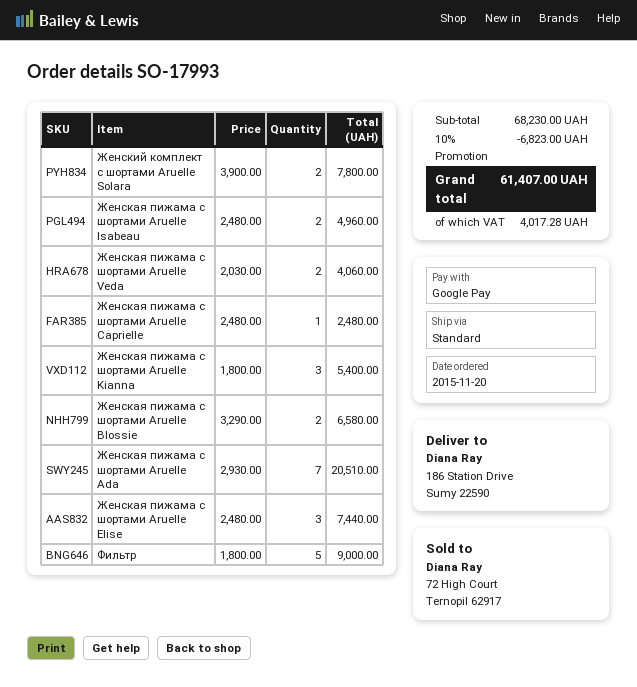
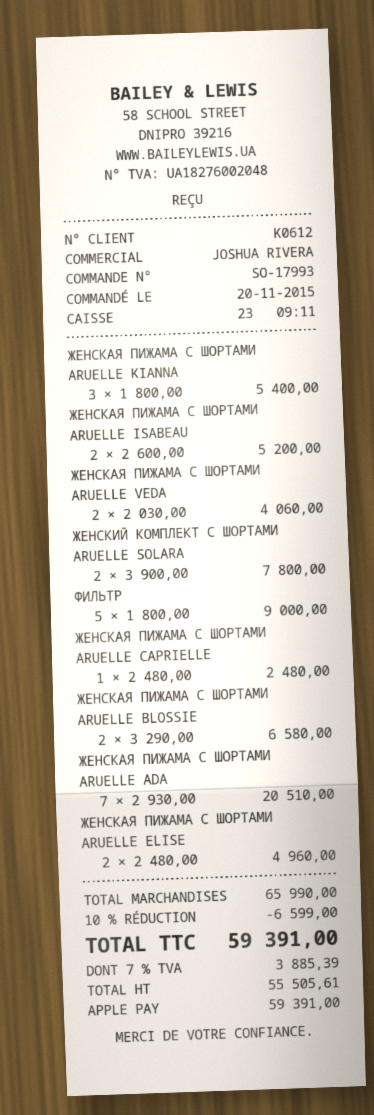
payment method: Google Pay -> Apple Pay
Женская пижама с шортами Aruelle Isabeau: 2 x 2480.00 = 4960.00 -> 2 x 2600.00 = 5200.00
Женская пижама с шортами Aruelle Elise: 3 x 2480.00 = 7440.00 -> 2 x 2480.00 = 4960.00
subtotal: 68230.00 -> 65990.00
discount: 10% = 6823.00 -> 10% = 6599.00
tax: 4017.28 -> 3885.39
total: 61407.00 -> 59391.00

